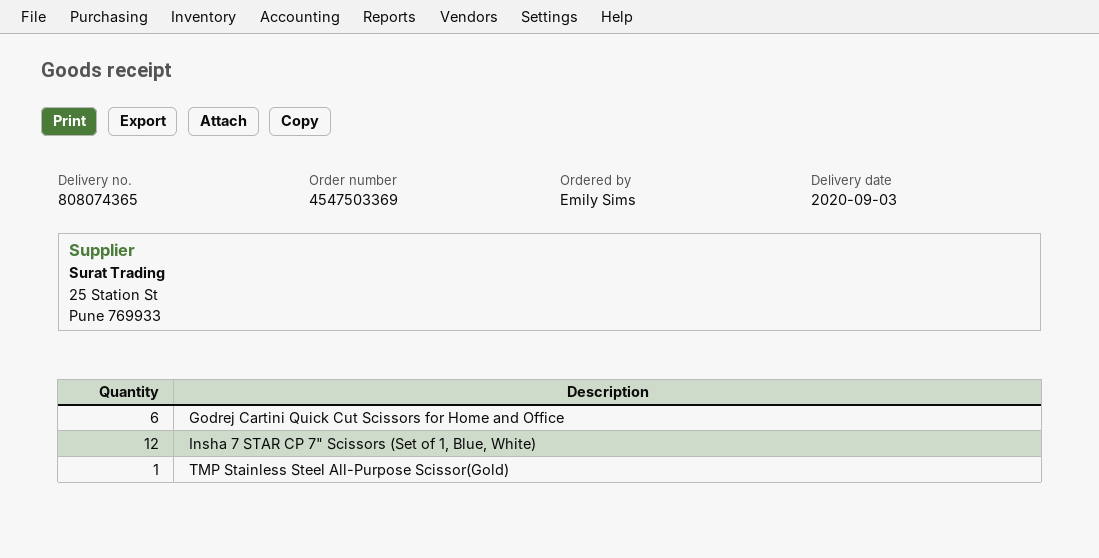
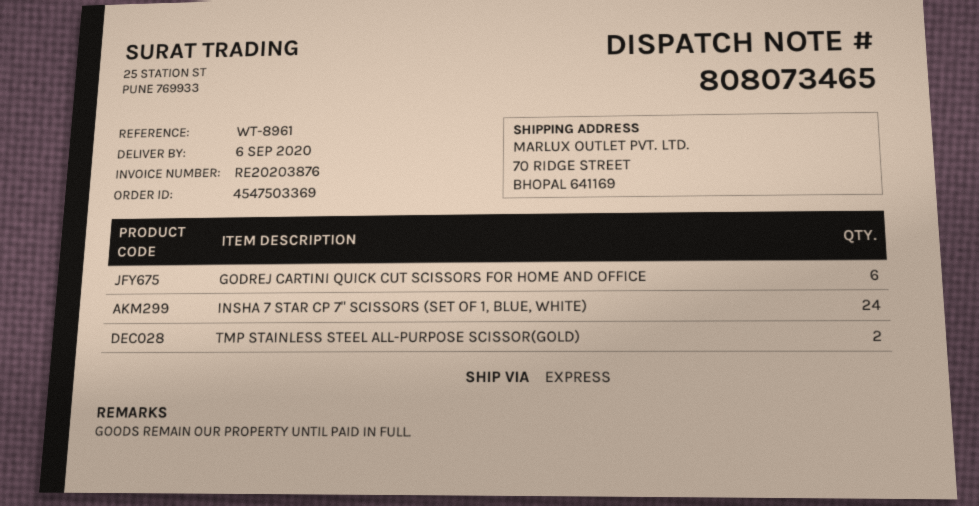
delivery note number: 808074365 -> 808073465
delivery date: 2020-09-03 -> 2020-09-06
Insha 7 STAR CP 7" Scissors (Set of 1, Blue, White): 12 -> 24
TMP Stainless Steel All-Purpose Scissor(Gold): 1 -> 2

